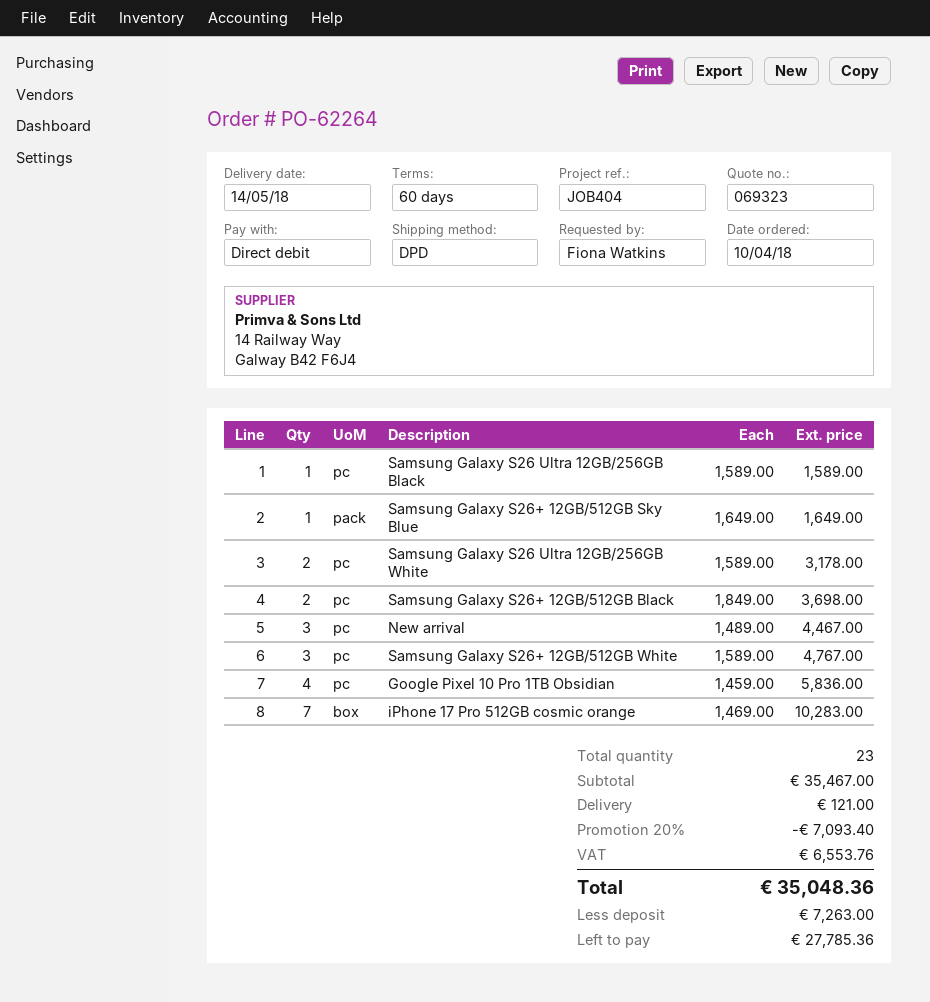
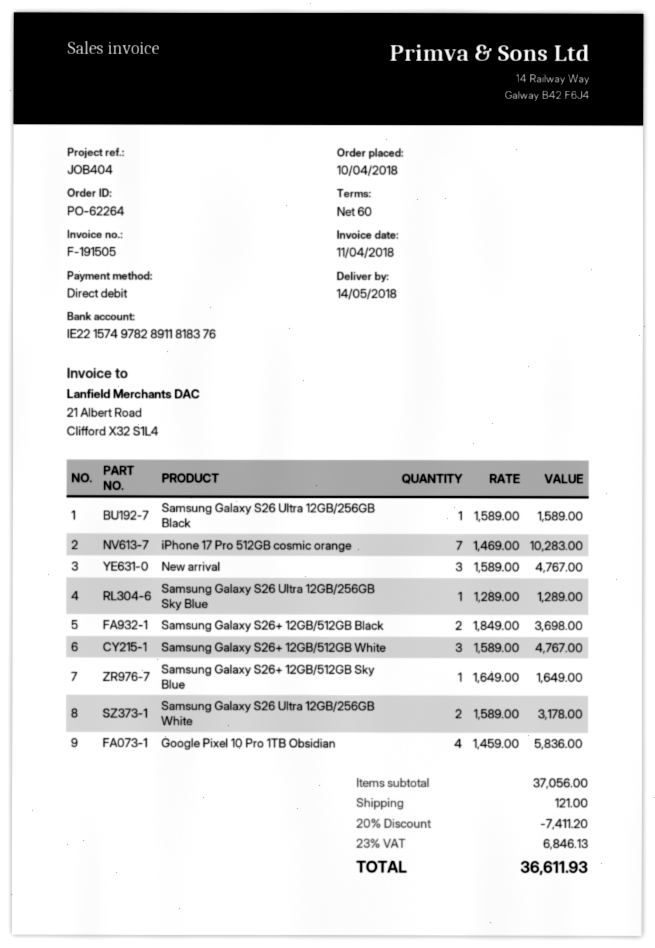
New arrival: 3 x 1489.00 = 4467.00 -> 3 x 1589.00 = 4767.00
Samsung Galaxy S26 Ultra 12GB/256GB Sky Blue: none -> 1 x 1289.00 = 1289.00
subtotal: 35467.00 -> 37056.00
discount: 20% = 7093.40 -> 20% = 7411.20
tax: 6553.76 -> 6846.13
total: 35048.36 -> 36611.93

